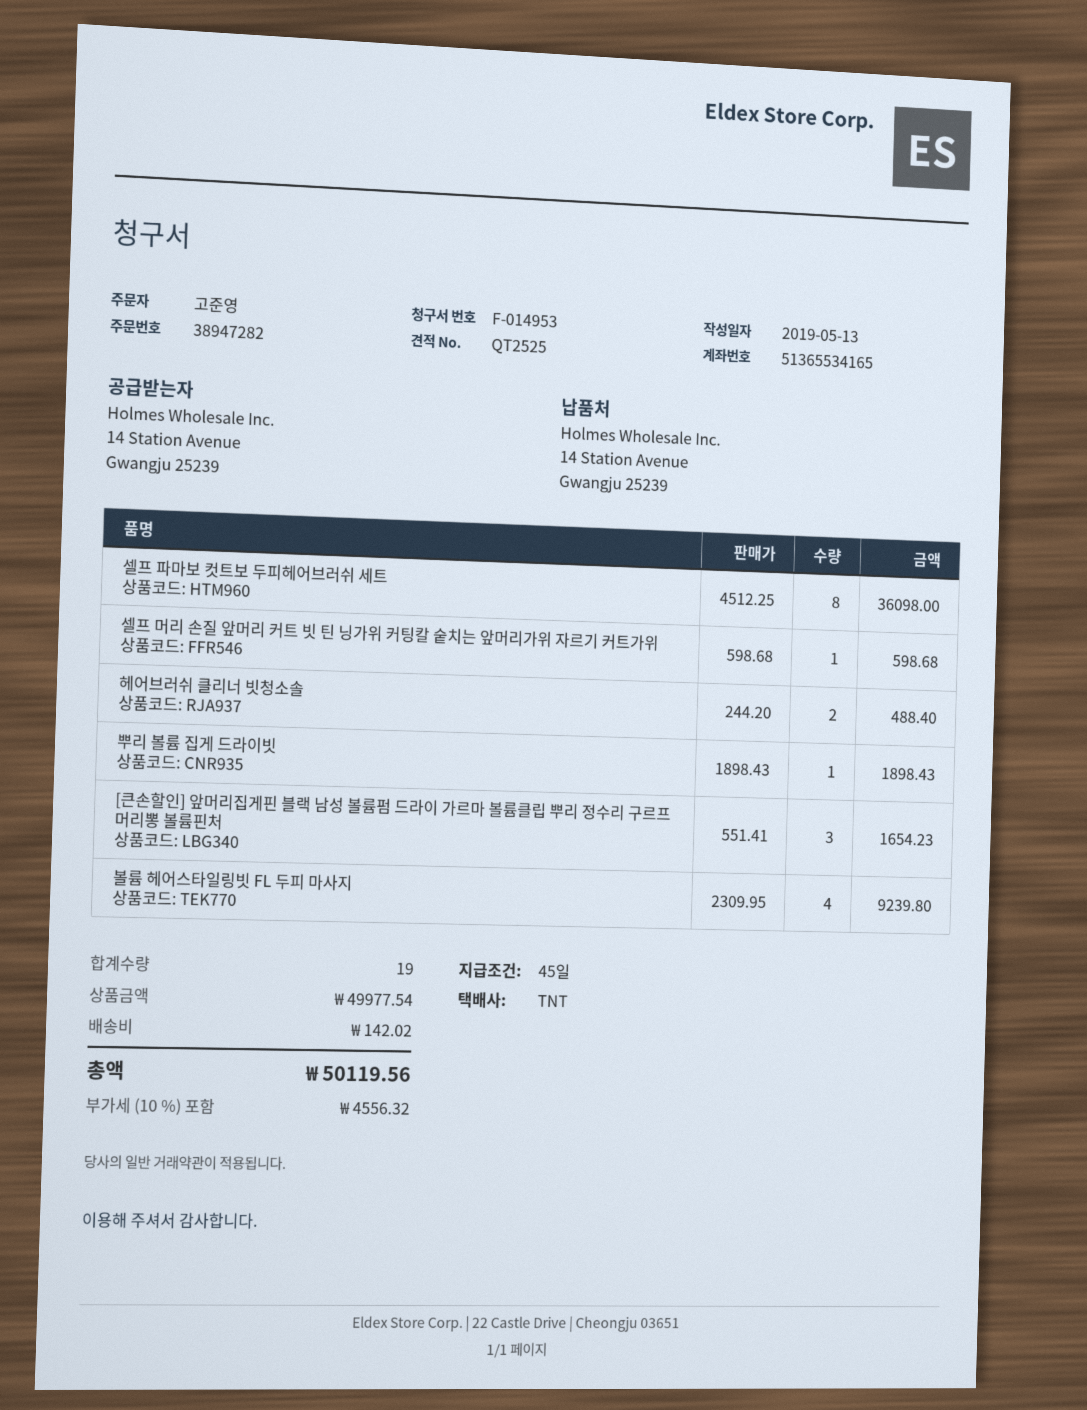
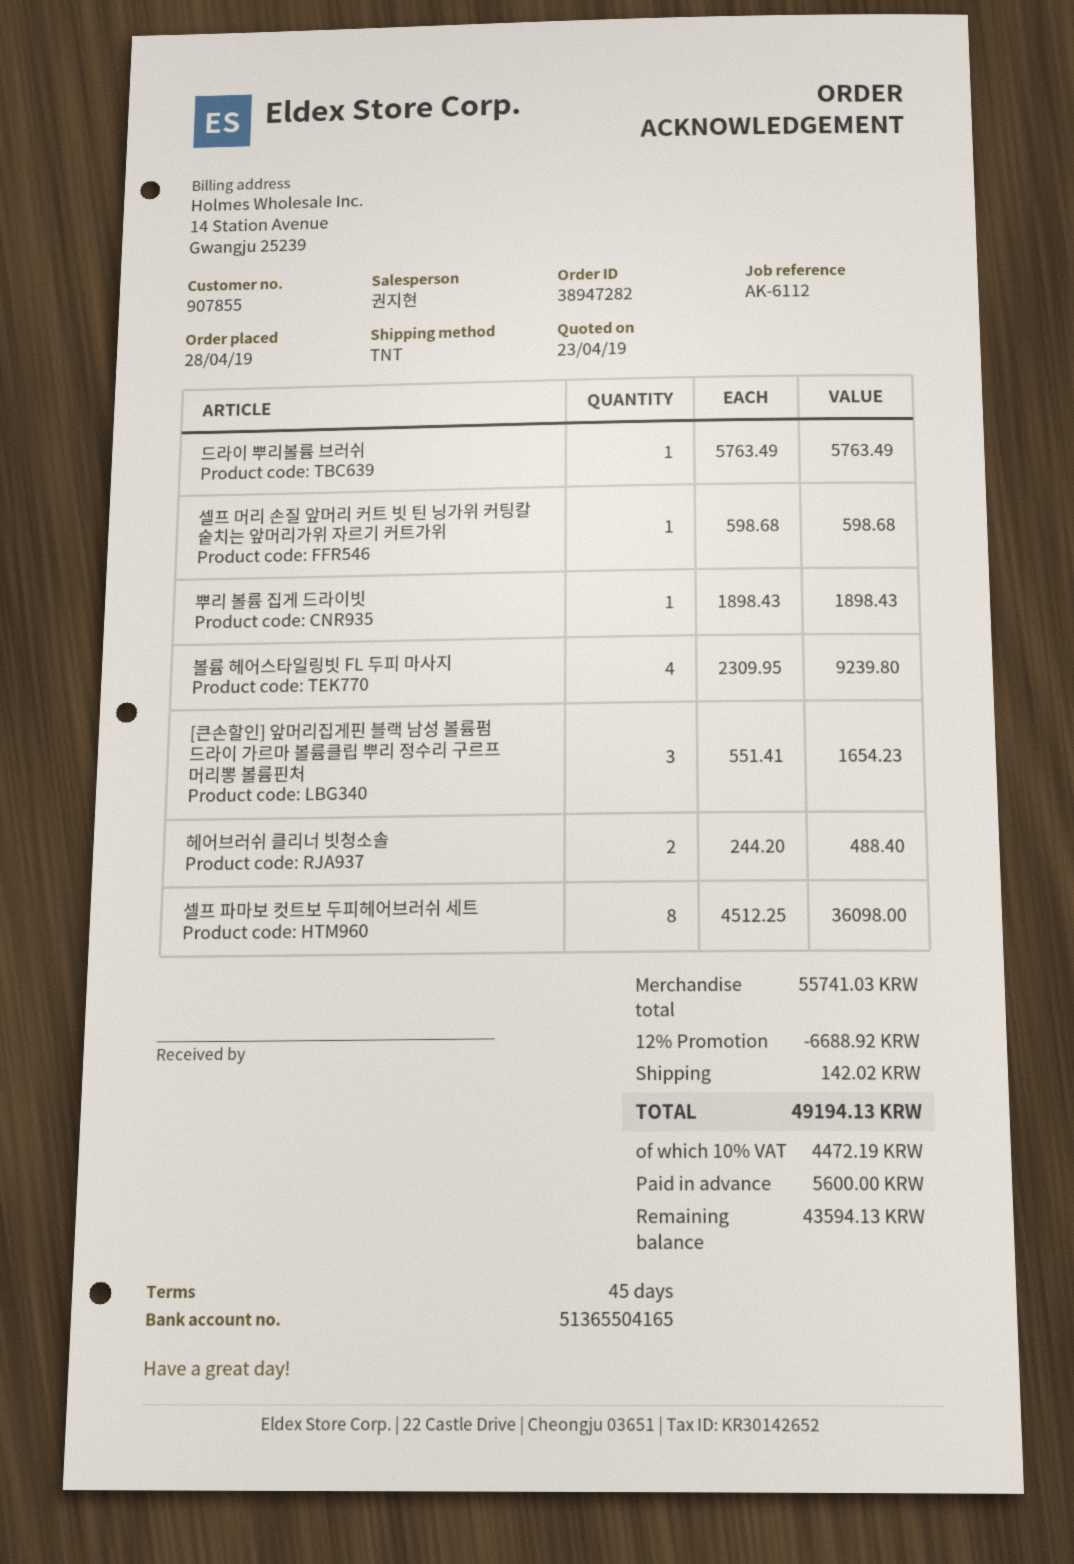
bank account: 51365534165 -> 51365504165
드라이 뿌리볼륨 브러쉬: none -> 1 x 5763.49 = 5763.49
subtotal: 49977.54 -> 55741.03
discount: none -> 12% = 6688.92
tax: 10% = 4556.32 -> 10% = 4472.19
total: 50119.56 -> 49194.13

